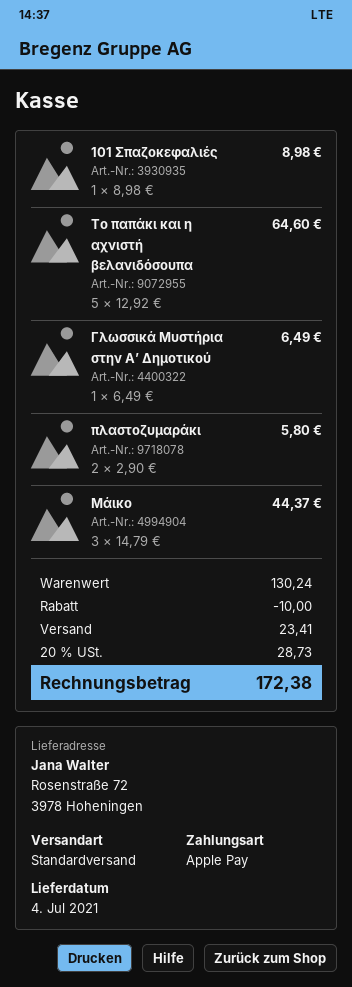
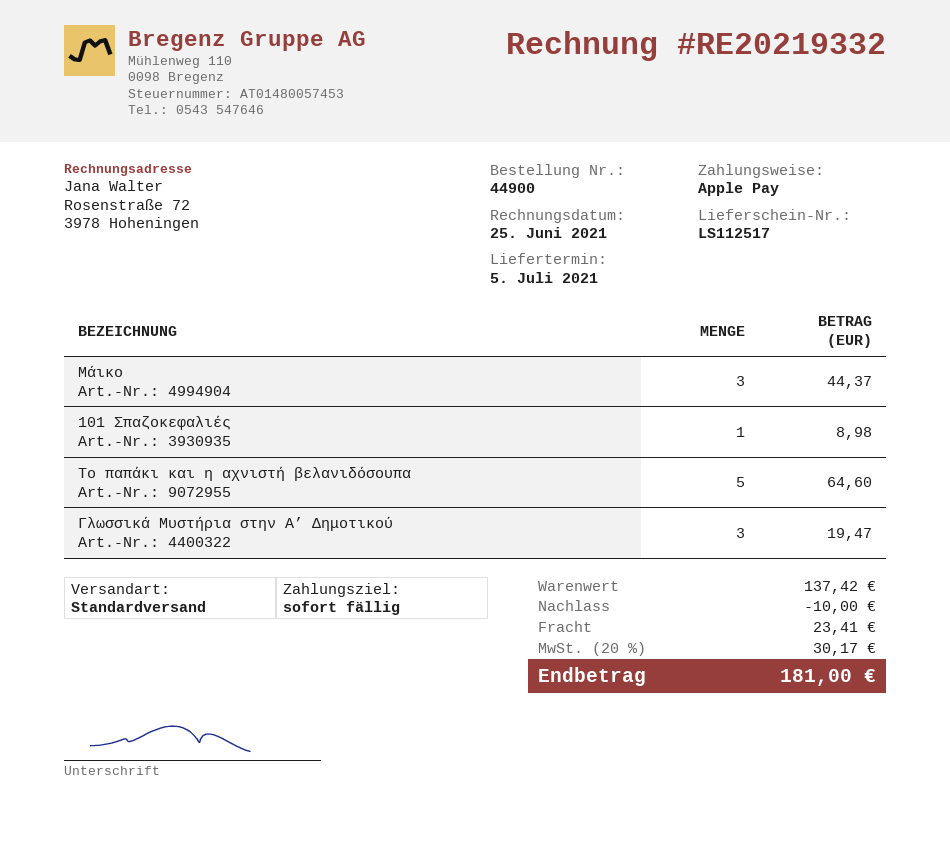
delivery date: 2021-07-04 -> 2021-07-05
Γλωσσικά Μυστήρια στην Α’ Δημοτικού: 1 for 6.49 -> 3 for 19.47
πλαστοζυμαράκι: 2 for 5.80 -> none
subtotal: 130.24 -> 137.42
tax: 20% = 28.73 -> 20% = 30.17
total: 172.38 -> 181.00

